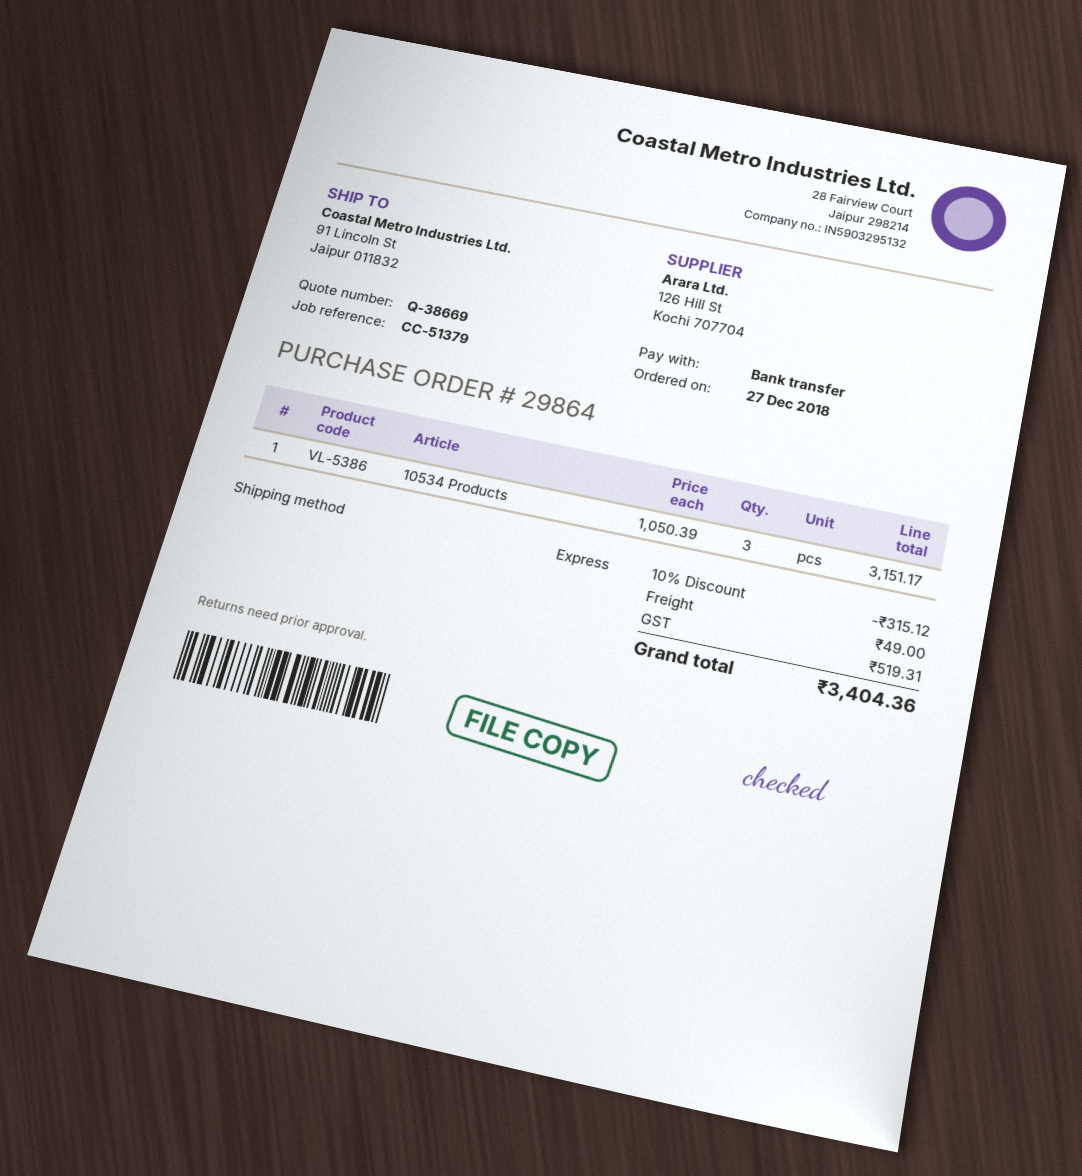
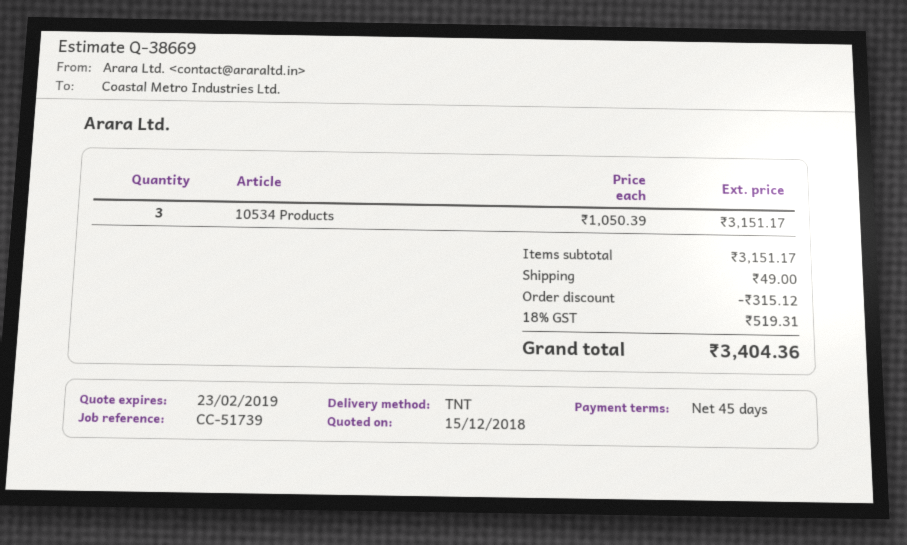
reference: CC-51379 -> CC-51739
shipping method: express -> TNT

